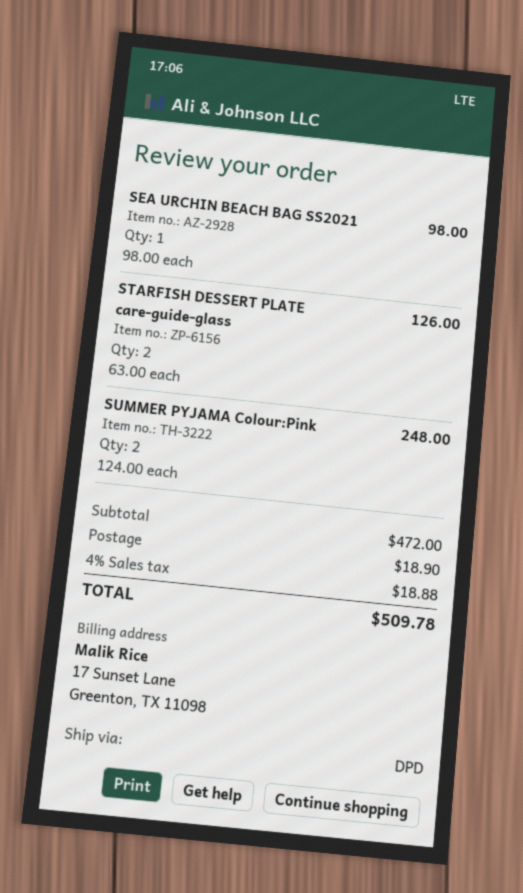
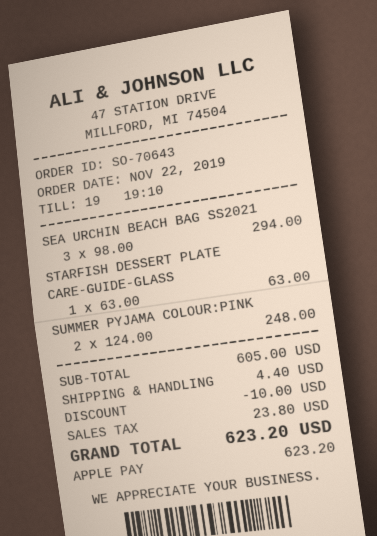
SEA URCHIN BEACH BAG SS2021: 1 x 98.00 = 98.00 -> 3 x 98.00 = 294.00
STARFISH DESSERT PLATE care-guide-glass: 2 x 63.00 = 126.00 -> 1 x 63.00 = 63.00
subtotal: 472.00 -> 605.00
discount: none -> 10.00
shipping: 18.90 -> 4.40
tax: 18.88 -> 23.80
total: 509.78 -> 623.20

